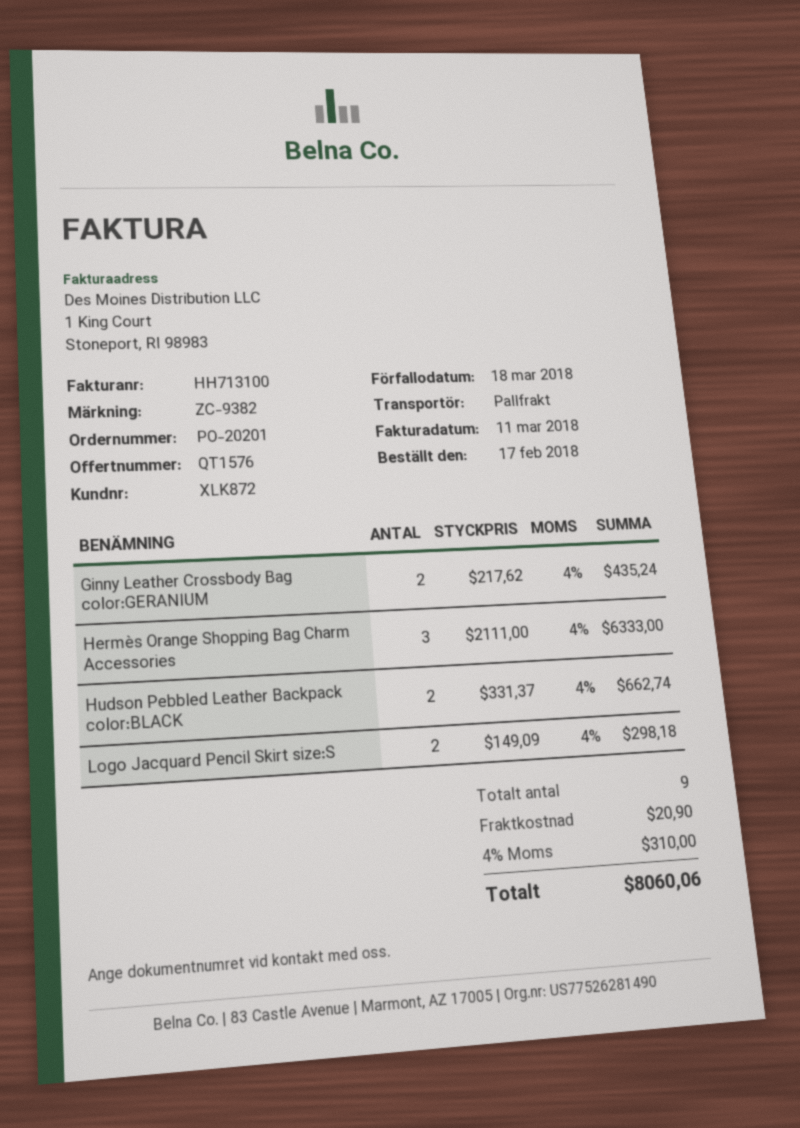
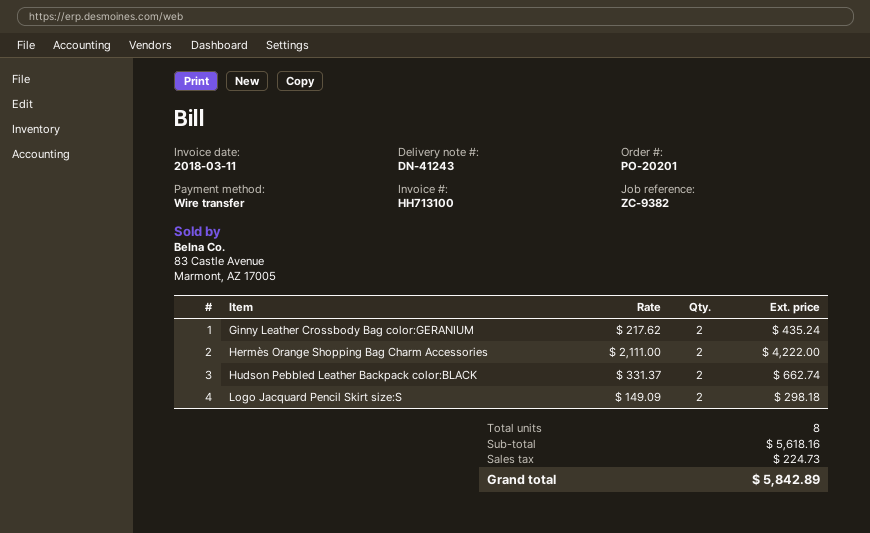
Hermès Orange Shopping Bag Charm Accessories: 3 x 2111.00 = 6333.00 -> 2 x 2111.00 = 4222.00
total quantity: 9 -> 8
shipping: 20.90 -> none
tax: 310.00 -> 224.73
total: 8060.06 -> 5842.89

